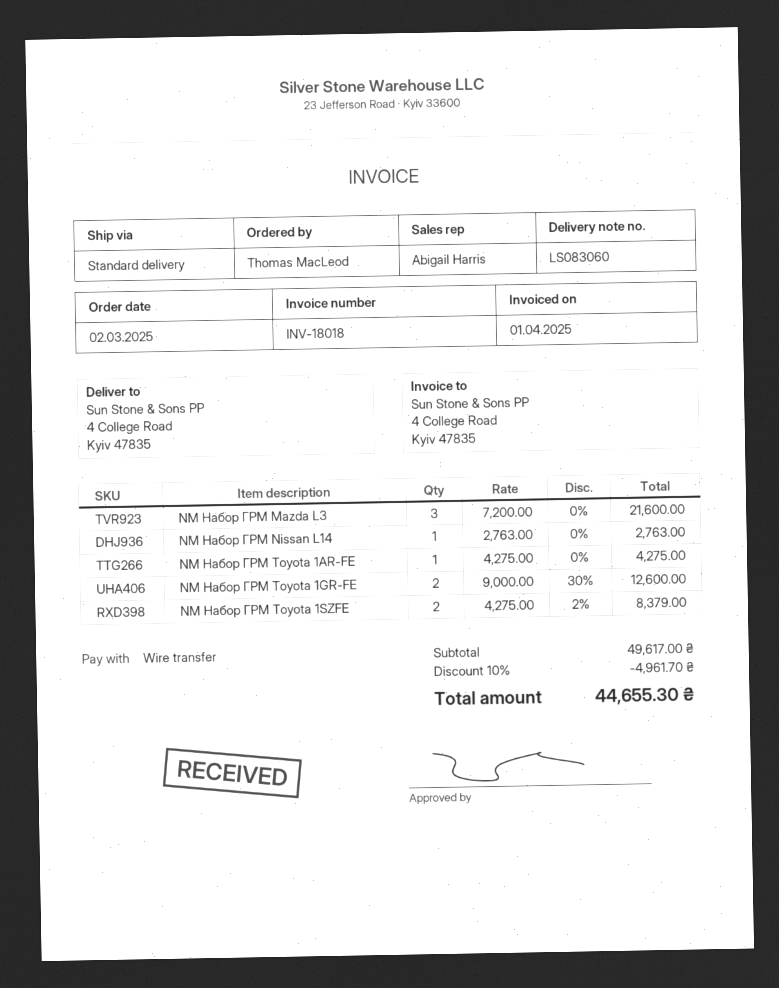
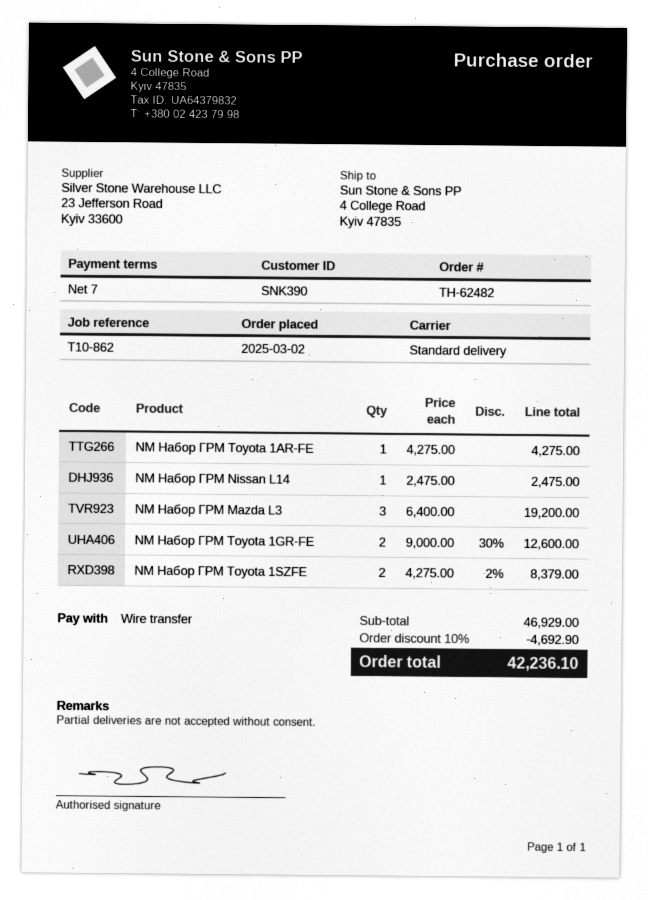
NM Набор ГРМ Mazda L3: 3 x 7200.00 = 21600.00 -> 3 x 6400.00 = 19200.00
NM Набор ГРМ Nissan L14: 1 x 2763.00 = 2763.00 -> 1 x 2475.00 = 2475.00
subtotal: 49617.00 -> 46929.00
discount: 10% = 4961.70 -> 10% = 4692.90
total: 44655.30 -> 42236.10

